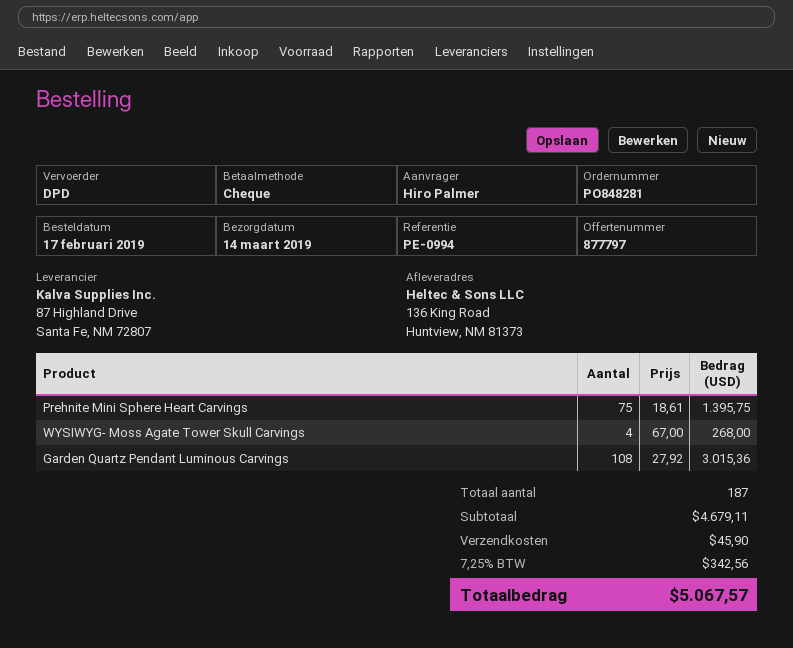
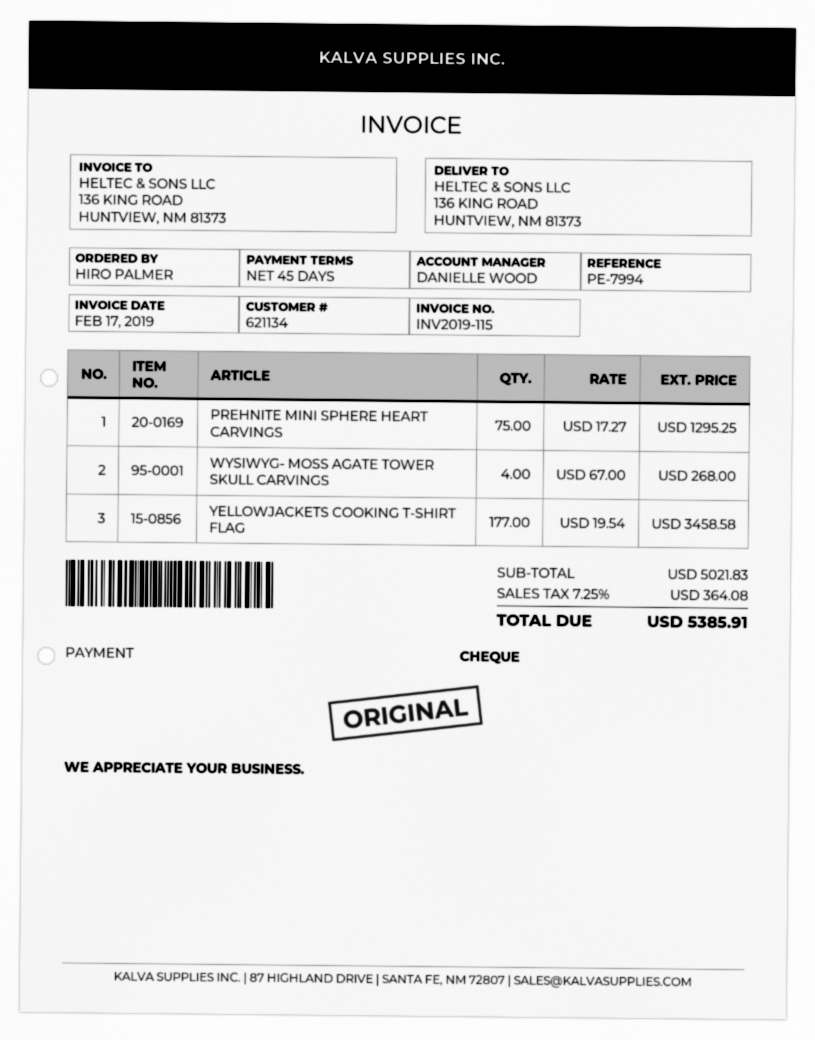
reference: PE-0994 -> PE-7994
Prehnite Mini Sphere Heart Carvings: 75 x 18.61 = 1395.75 -> 75 x 17.27 = 1295.25
Garden Quartz Pendant Luminous Carvings: 108 x 27.92 = 3015.36 -> none
YELLOWJACKETS COOKING T-SHIRT FLAG: none -> 177 x 19.54 = 3458.58
subtotal: 4679.11 -> 5021.83
shipping: 45.90 -> none
tax: 7.25% = 342.56 -> 7.25% = 364.08
total: 5067.57 -> 5385.91

